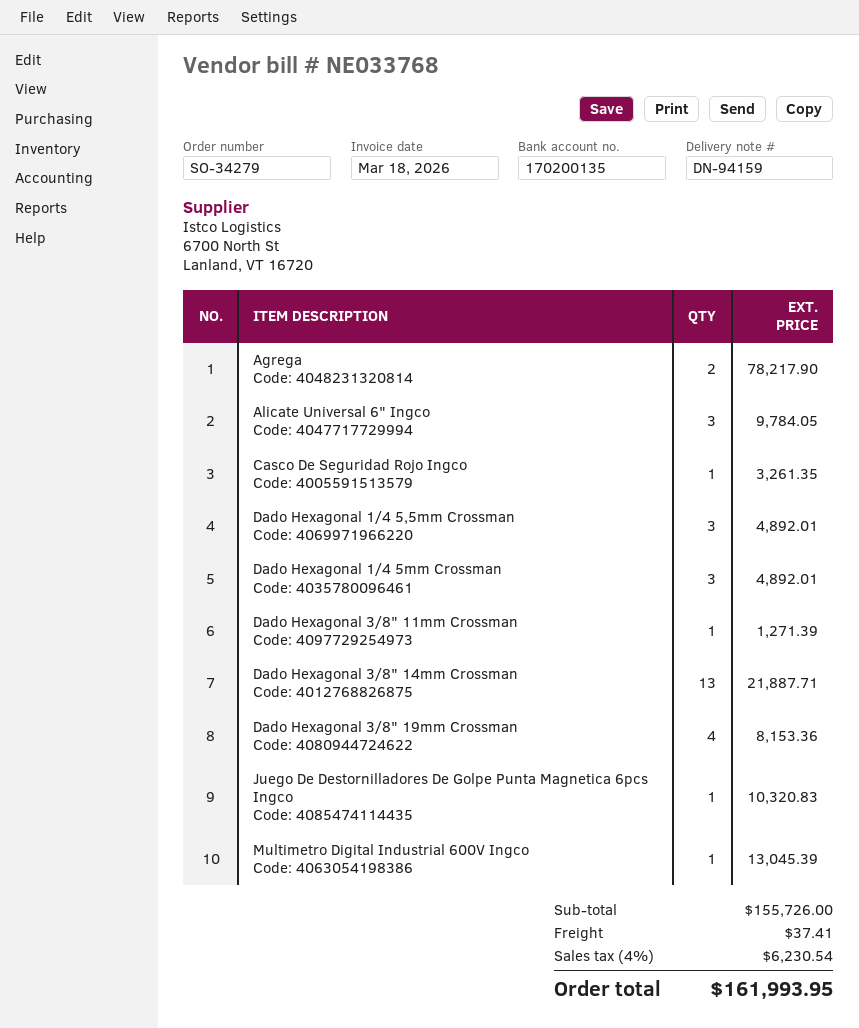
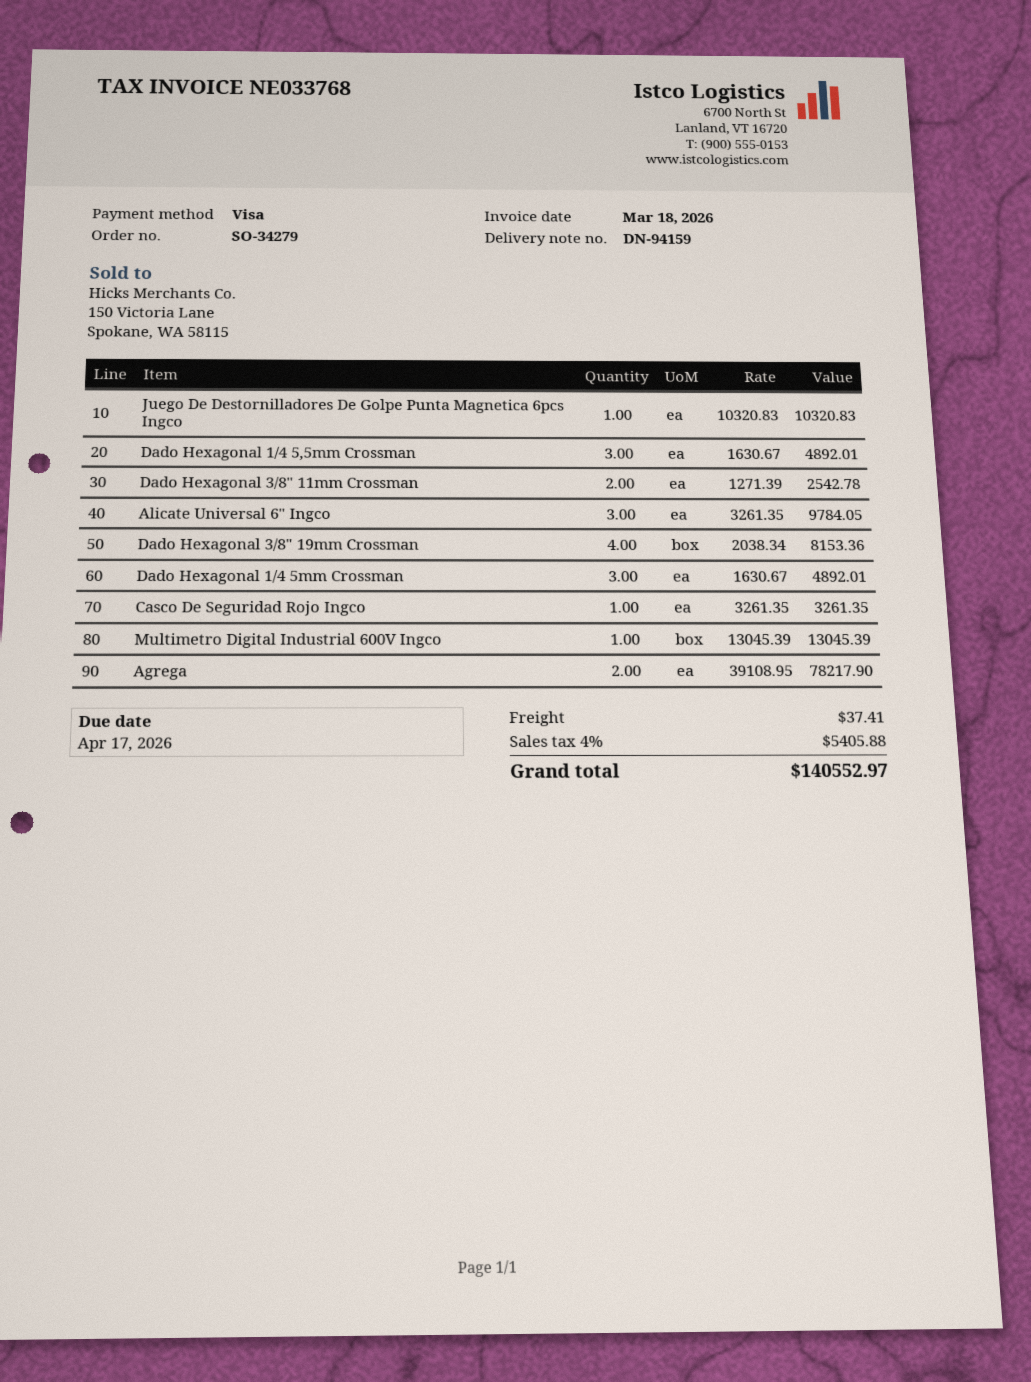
Dado Hexagonal 3/8" 11mm Crossman: 1 for 1271.39 -> 2 for 2542.78
Dado Hexagonal 3/8" 14mm Crossman: 13 for 21887.71 -> none
tax: 4% = 6230.54 -> 4% = 5405.88
total: 161993.95 -> 140552.97

